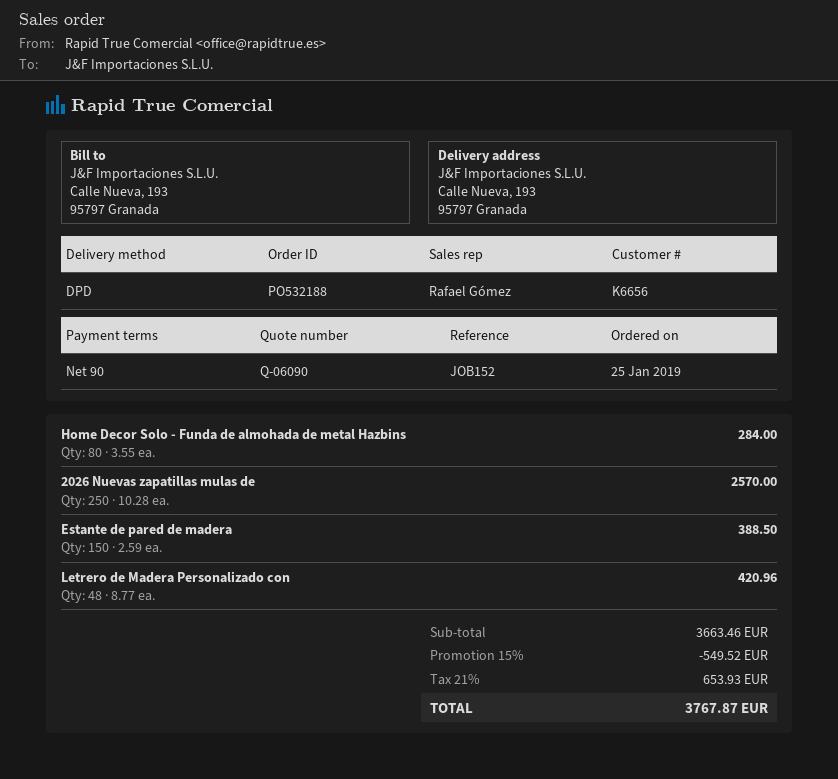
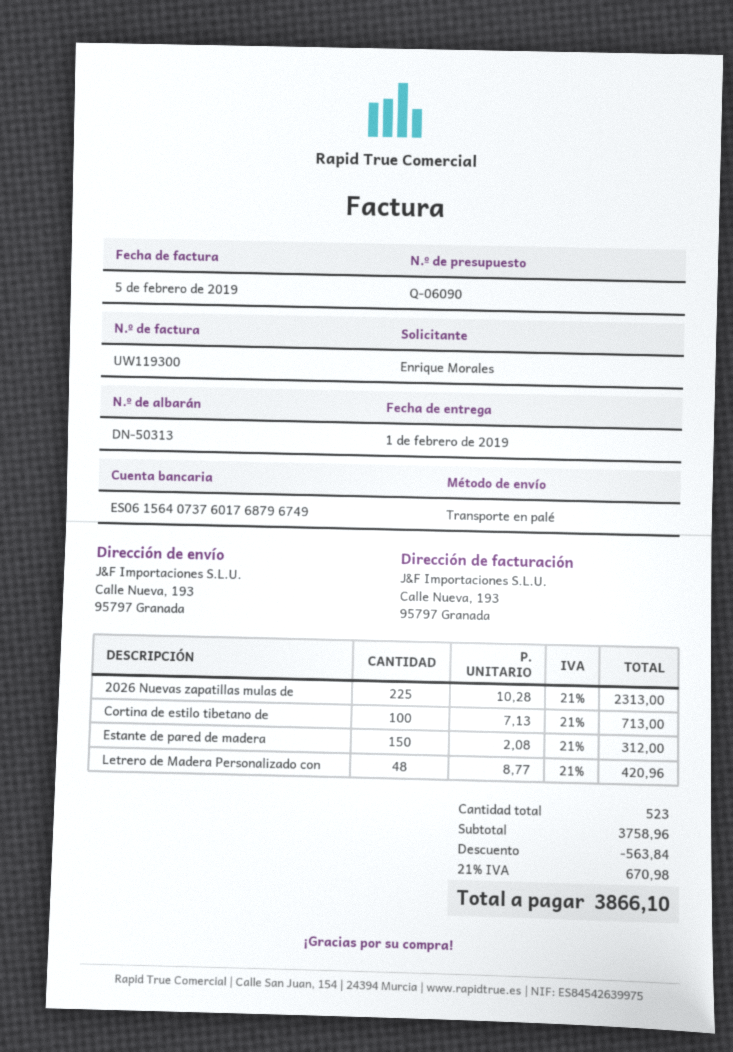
shipping method: DPD -> pallet freight
Home Decor Solo - Funda de almohada de metal Hazbins: 80 x 3.55 = 284.00 -> none
2026 Nuevas zapatillas mulas de: 250 x 10.28 = 2570.00 -> 225 x 10.28 = 2313.00
Estante de pared de madera: 150 x 2.59 = 388.50 -> 150 x 2.08 = 312.00
Cortina de estilo tibetano de: none -> 100 x 7.13 = 713.00
subtotal: 3663.46 -> 3758.96
discount: 549.52 -> 563.84
tax: 21% = 653.93 -> 21% = 670.98
total: 3767.87 -> 3866.10

